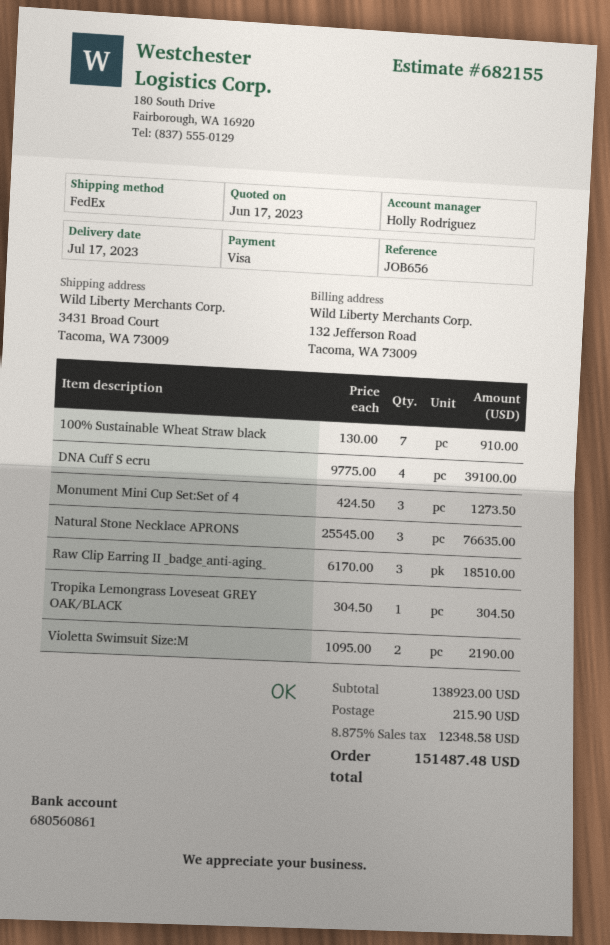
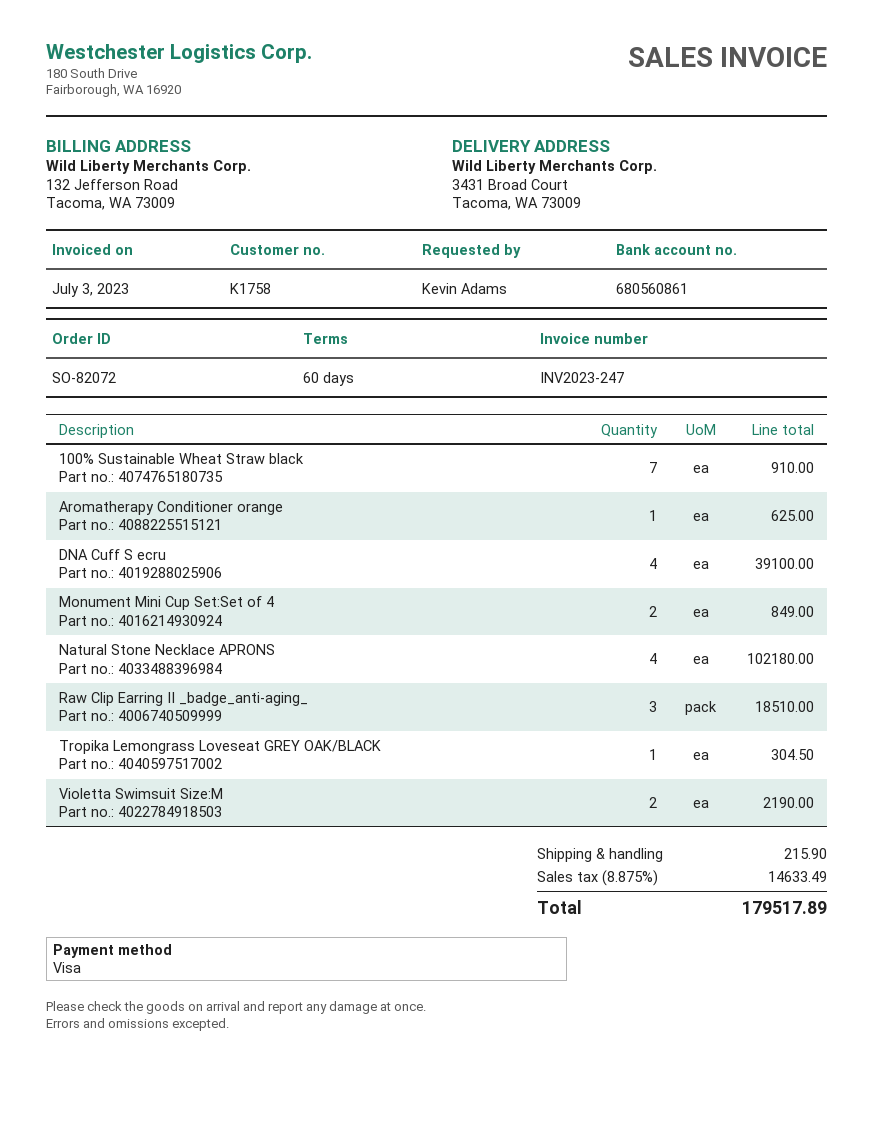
Monument Mini Cup Set:Set of 4: 3 for 1273.50 -> 2 for 849.00
Natural Stone Necklace APRONS: 3 for 76635.00 -> 4 for 102180.00
Aromatherapy Conditioner orange: none -> 1 for 625.00
tax: 8.875% = 12348.58 -> 8.875% = 14633.49
total: 151487.48 -> 179517.89

